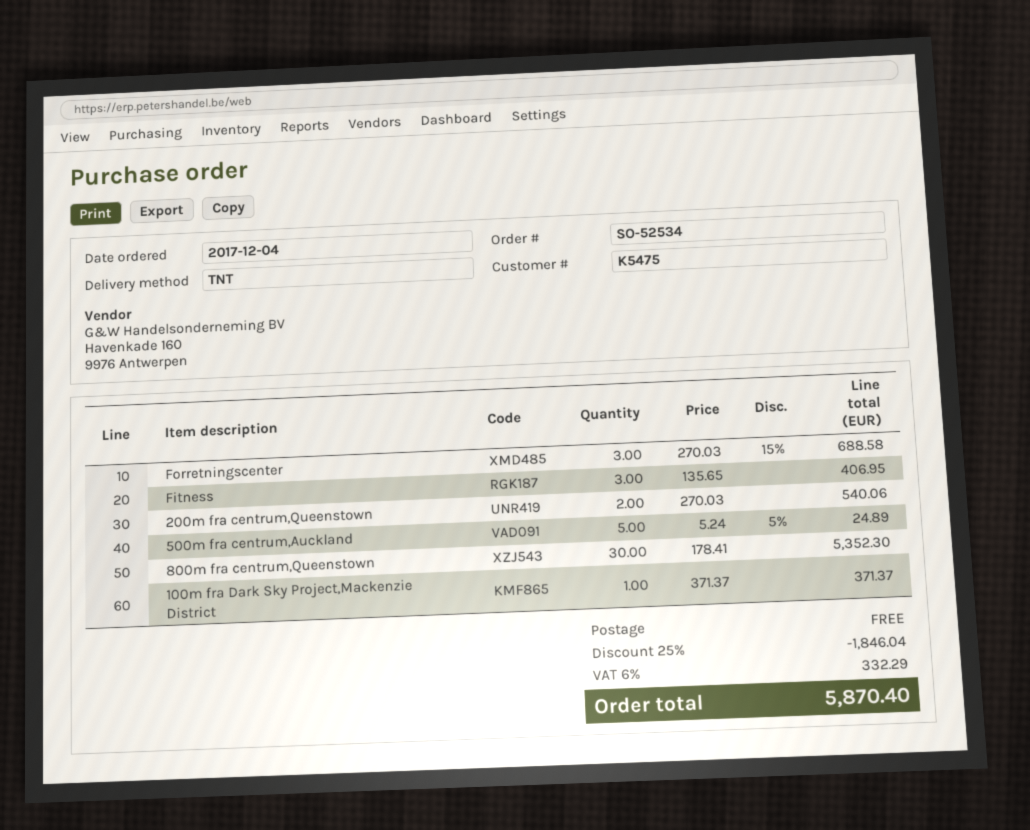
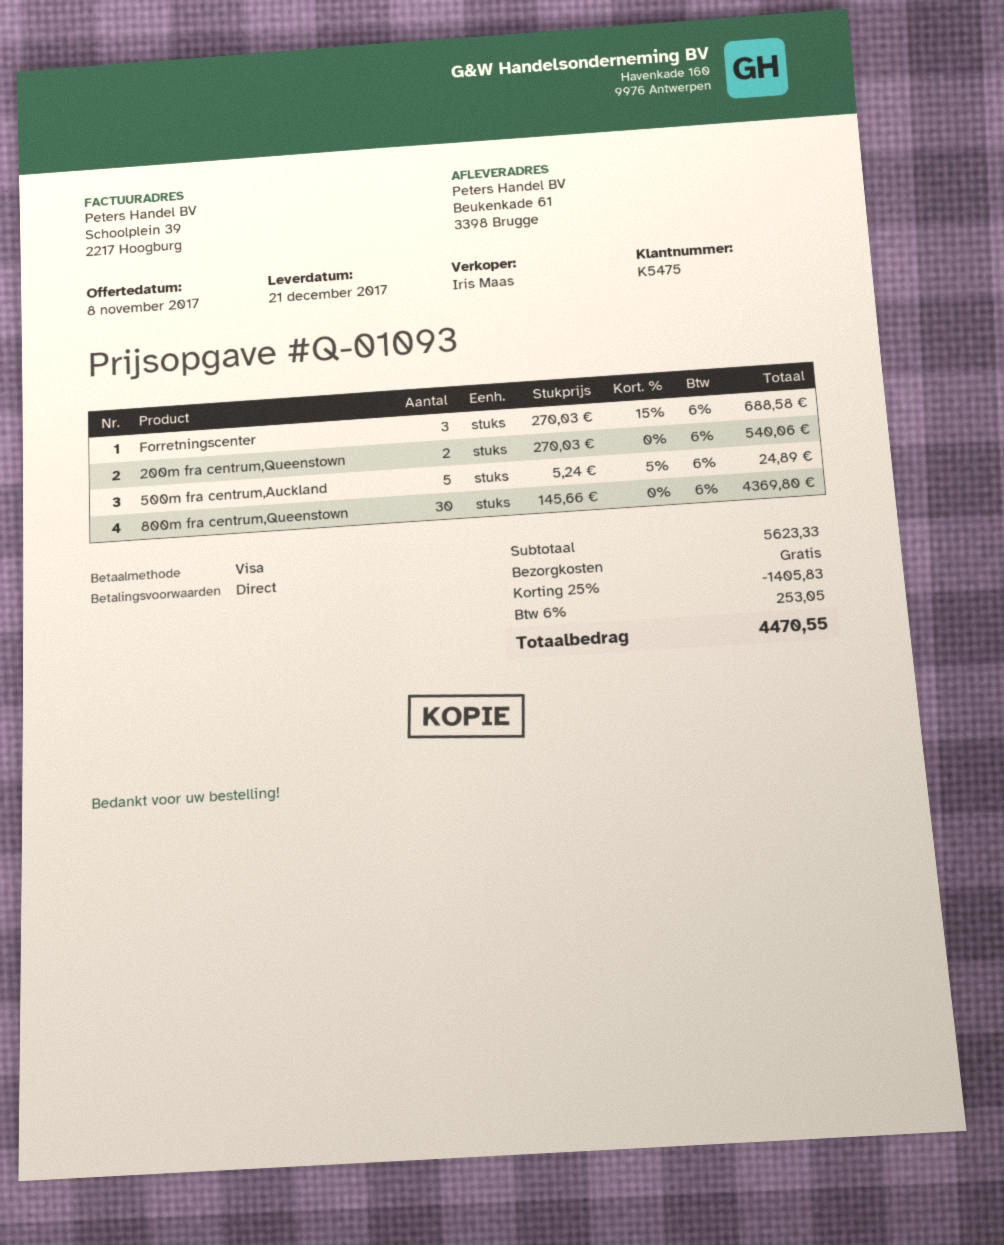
Fitness: 3 x 135.65 = 406.95 -> none
800m fra centrum,Queenstown: 30 x 178.41 = 5352.30 -> 30 x 145.66 = 4369.80
100m fra Dark Sky Project,Mackenzie District: 1 x 371.37 = 371.37 -> none
discount: 25% = 1846.04 -> 25% = 1405.83
tax: 6% = 332.29 -> 6% = 253.05
total: 5870.40 -> 4470.55

